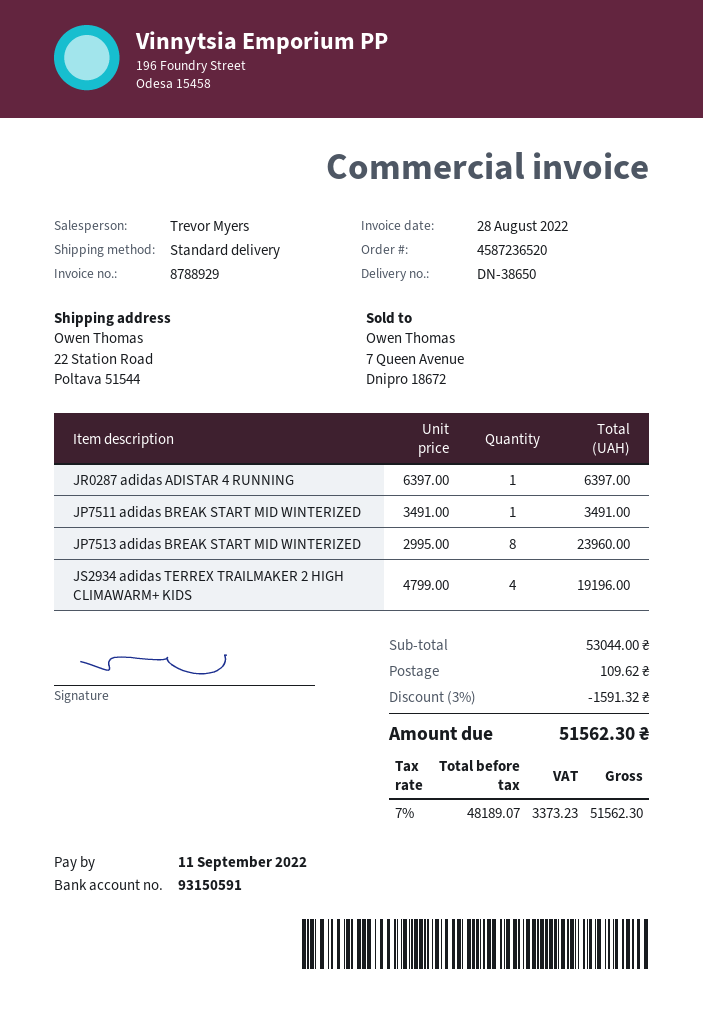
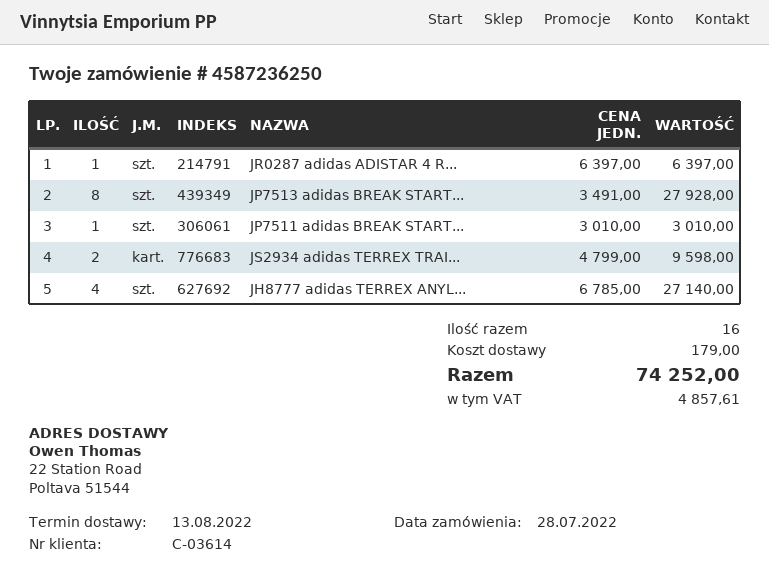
order number: 4587236520 -> 4587236250
JP7511 adidas BREAK START MID WINTERIZED: 1 x 3491.00 = 3491.00 -> 1 x 3010.00 = 3010.00
JP7513 adidas BREAK START MID WINTERIZED: 8 x 2995.00 = 23960.00 -> 8 x 3491.00 = 27928.00
JS2934 adidas TERREX TRAILMAKER 2 HIGH CLIMAWARM+ KIDS: 4 x 4799.00 = 19196.00 -> 2 x 4799.00 = 9598.00
JH8777 adidas TERREX ANYL...: none -> 4 x 6785.00 = 27140.00
discount: 3% = 1591.32 -> none
shipping: 109.62 -> 179.00
tax: 3373.23 -> 4857.61
total: 51562.30 -> 74252.00

